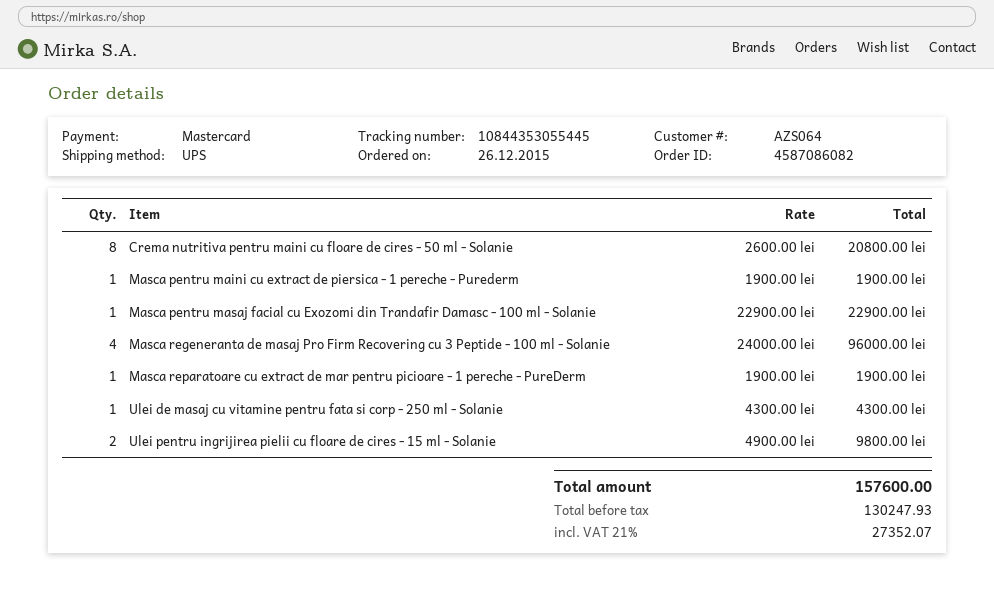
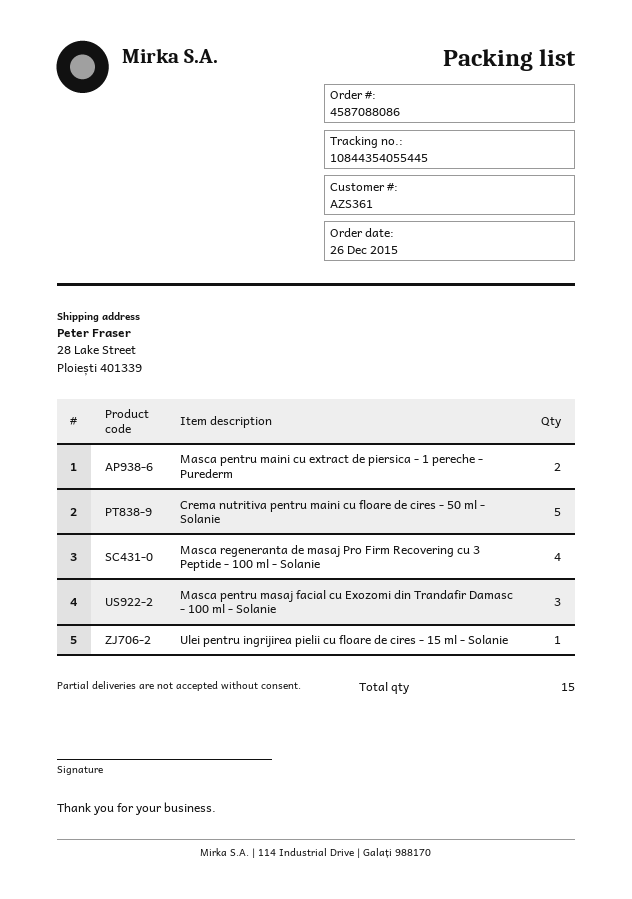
order number: 4587086082 -> 4587088086
customer number: AZS064 -> AZS361
tracking number: 10844353055445 -> 10844354055445
Crema nutritiva pentru maini cu floare de cires - 50 ml - Solanie: 8 -> 5
Masca pentru maini cu extract de piersica - 1 pereche - Purederm: 1 -> 2
Masca pentru masaj facial cu Exozomi din Trandafir Damasc - 100 ml - Solanie: 1 -> 3
Masca reparatoare cu extract de mar pentru picioare - 1 pereche - PureDerm: 1 -> none
Ulei de masaj cu vitamine pentru fata si corp - 250 ml - Solanie: 1 -> none
Ulei pentru ingrijirea pielii cu floare de cires - 15 ml - Solanie: 2 -> 1

